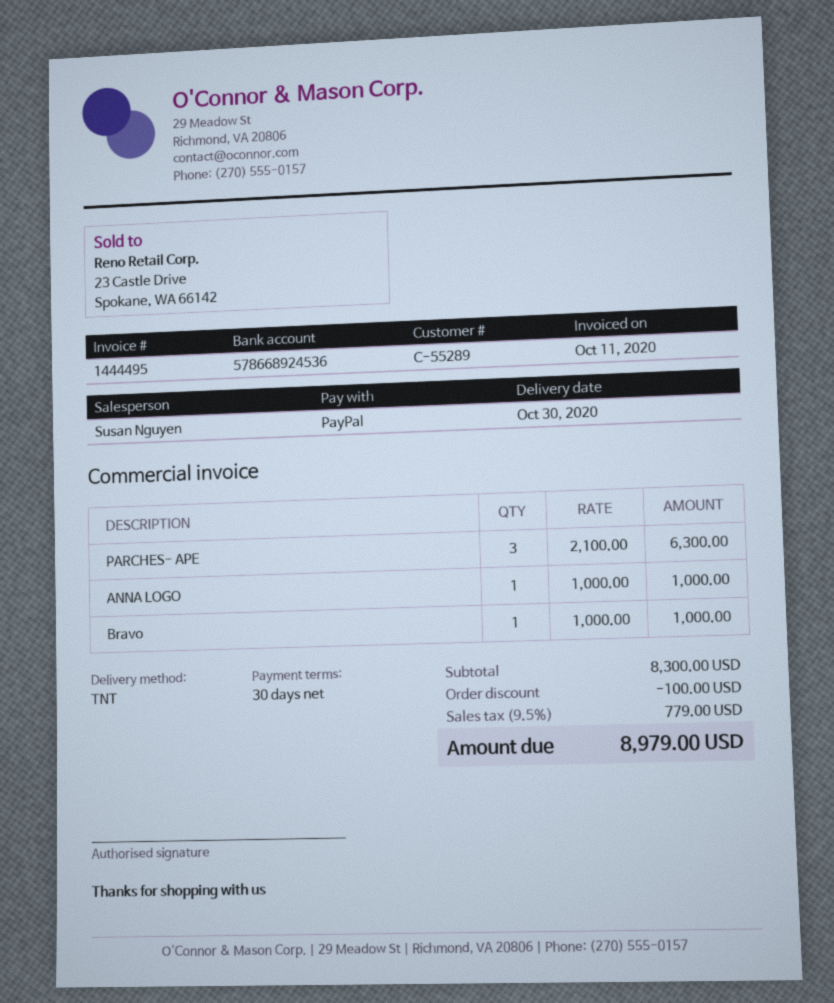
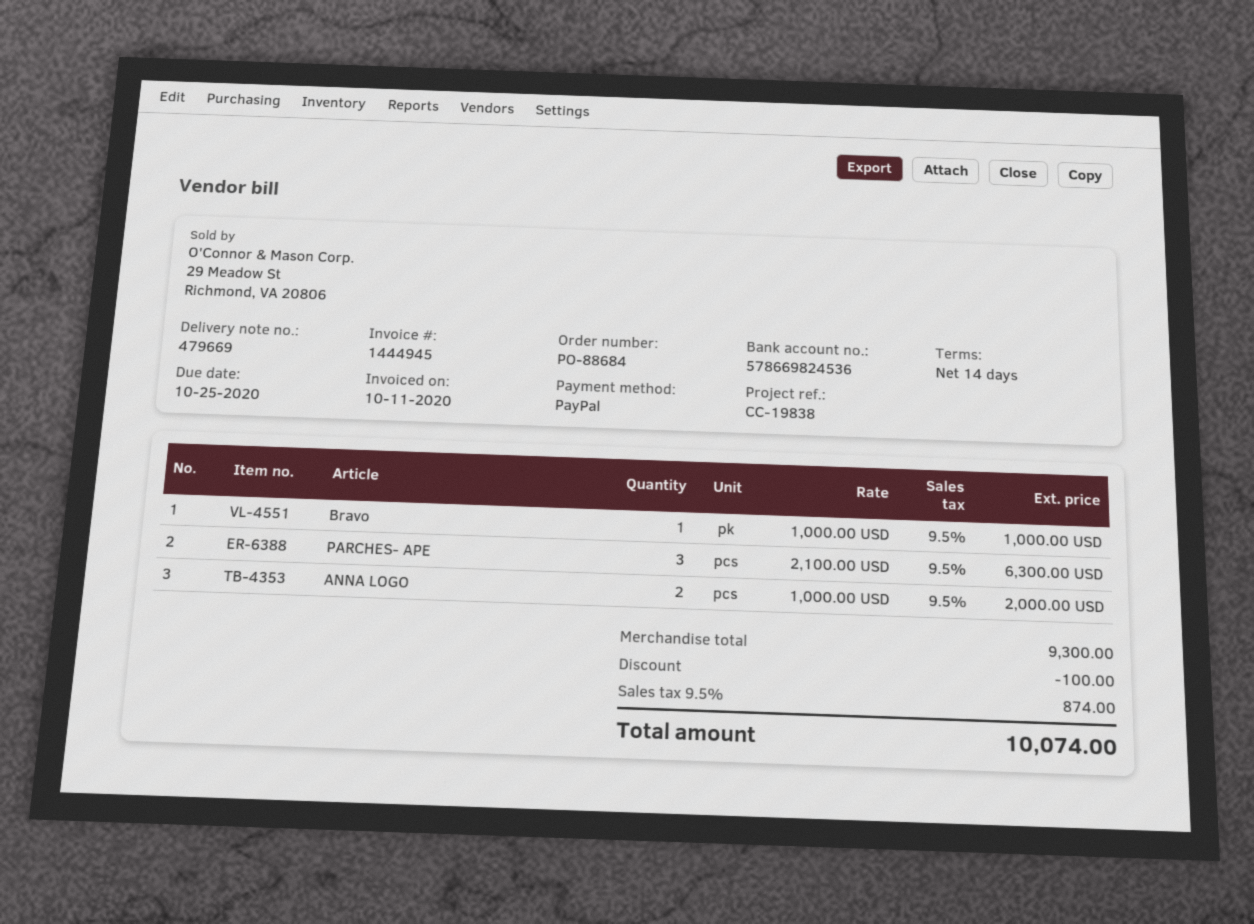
invoice number: 1444495 -> 1444945
payment terms: 30 days -> 14 days
bank account: 578668924536 -> 578669824536
ANNA LOGO: 1 x 1000.00 = 1000.00 -> 2 x 1000.00 = 2000.00
subtotal: 8300.00 -> 9300.00
tax: 9.5% = 779.00 -> 9.5% = 874.00
total: 8979.00 -> 10074.00

